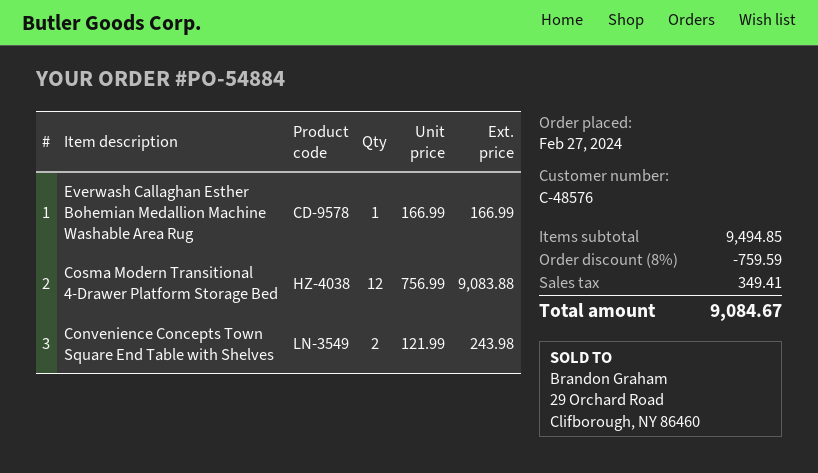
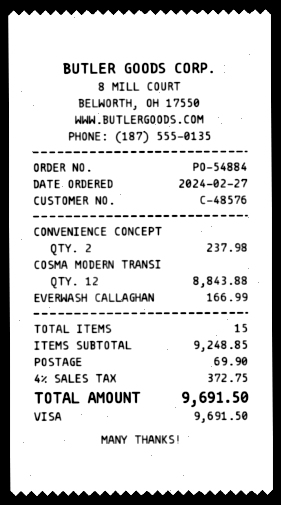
Cosma Modern Transitional 4-Drawer Platform Storage Bed: 12 for 9083.88 -> 12 for 8843.88
Convenience Concepts Town Square End Table with Shelves: 2 for 243.98 -> 2 for 237.98
subtotal: 9494.85 -> 9248.85
discount: 8% = 759.59 -> none
shipping: none -> 69.90
tax: 349.41 -> 372.75
total: 9084.67 -> 9691.50

